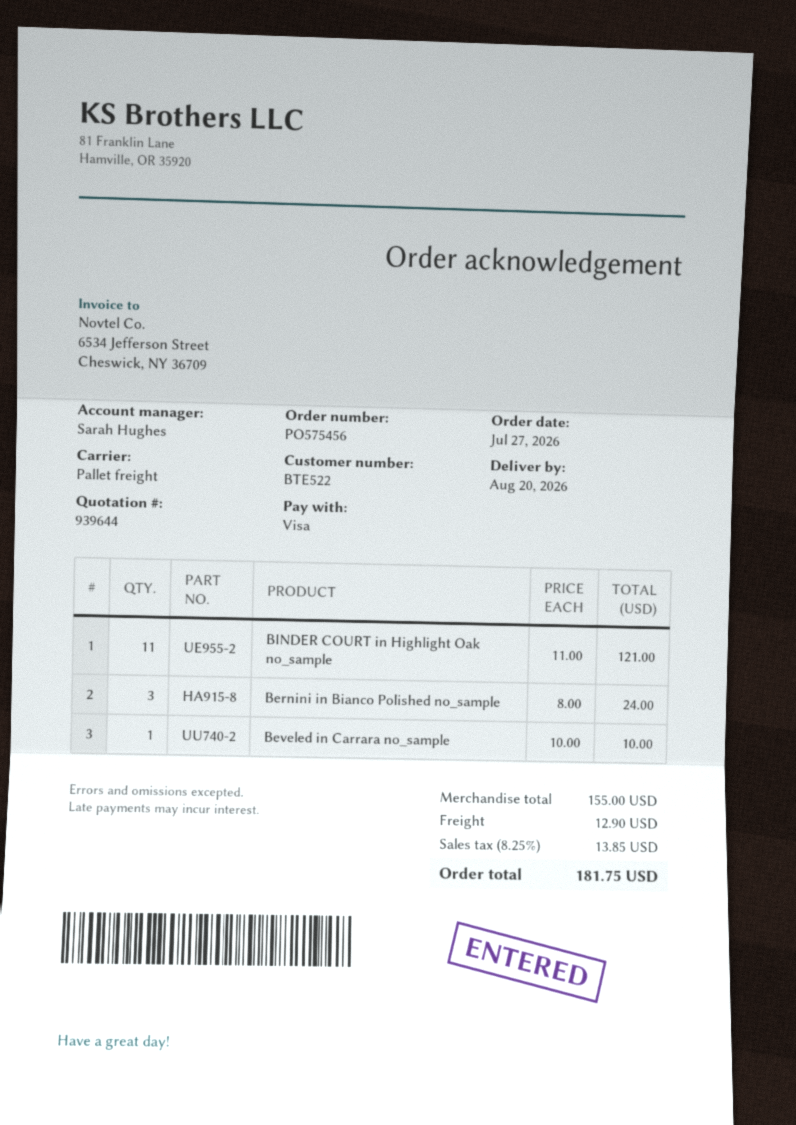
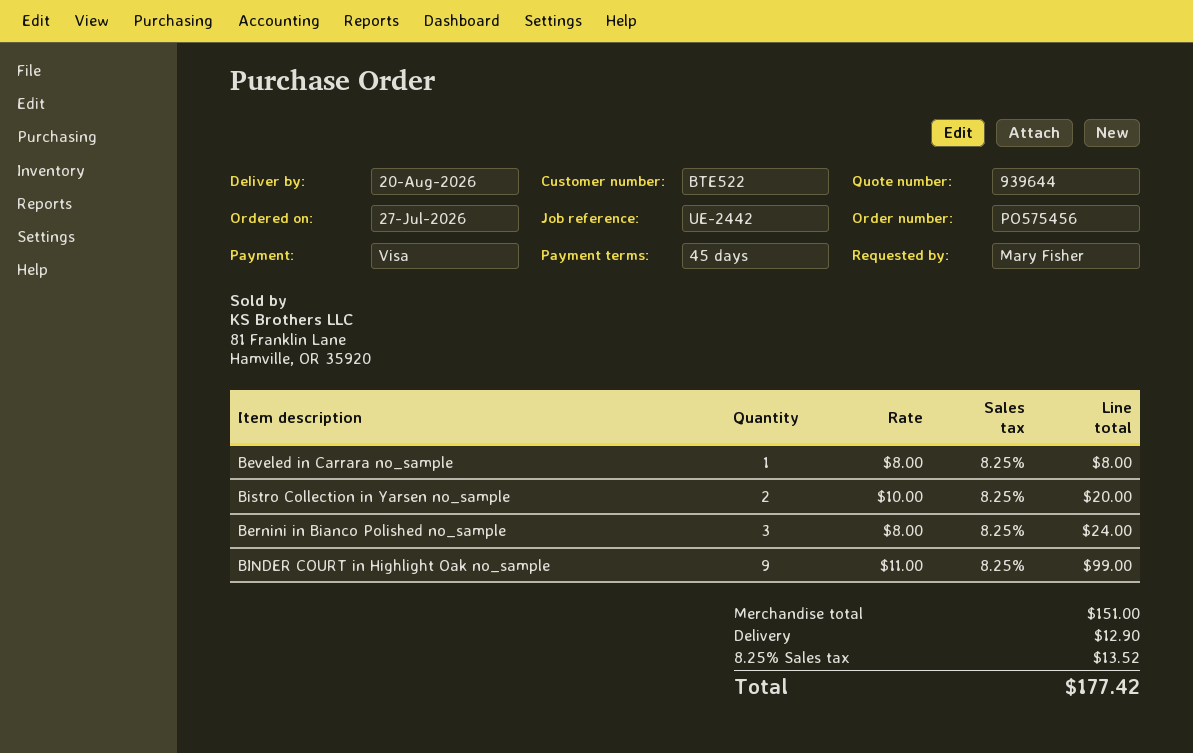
BINDER COURT in Highlight Oak no_sample: 11 x 11.00 = 121.00 -> 9 x 11.00 = 99.00
Beveled in Carrara no_sample: 1 x 10.00 = 10.00 -> 1 x 8.00 = 8.00
Bistro Collection in Yarsen no_sample: none -> 2 x 10.00 = 20.00
subtotal: 155.00 -> 151.00
tax: 8.25% = 13.85 -> 8.25% = 13.52
total: 181.75 -> 177.42

